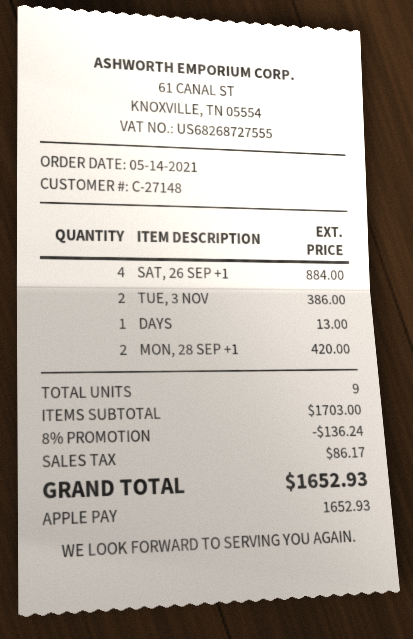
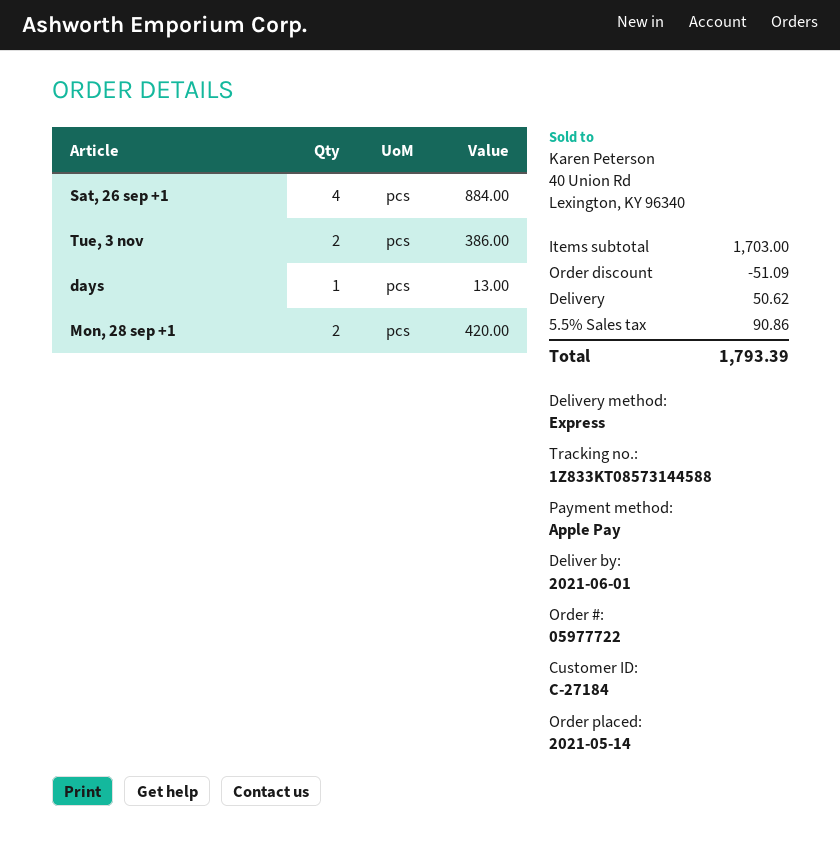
customer number: C-27148 -> C-27184
discount: 136.24 -> 51.09
shipping: none -> 50.62
tax: 86.17 -> 90.86
total: 1652.93 -> 1793.39

